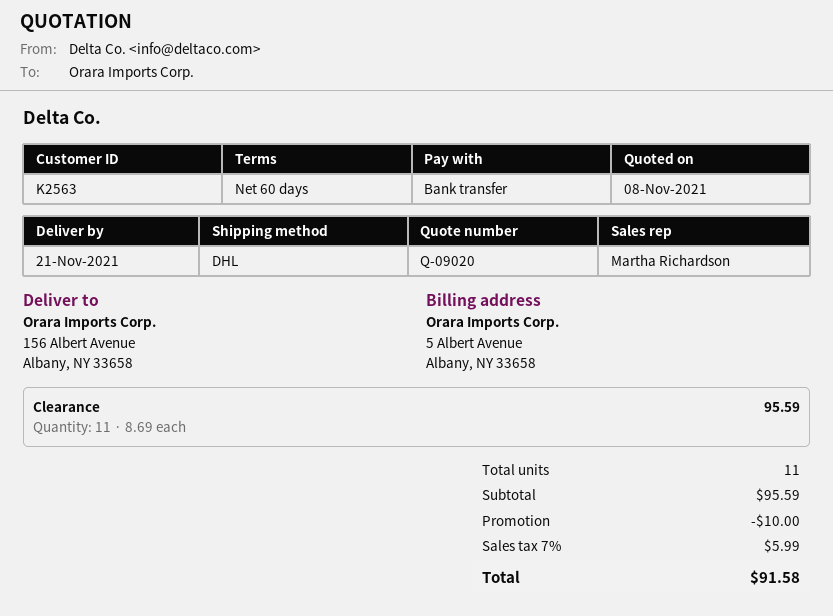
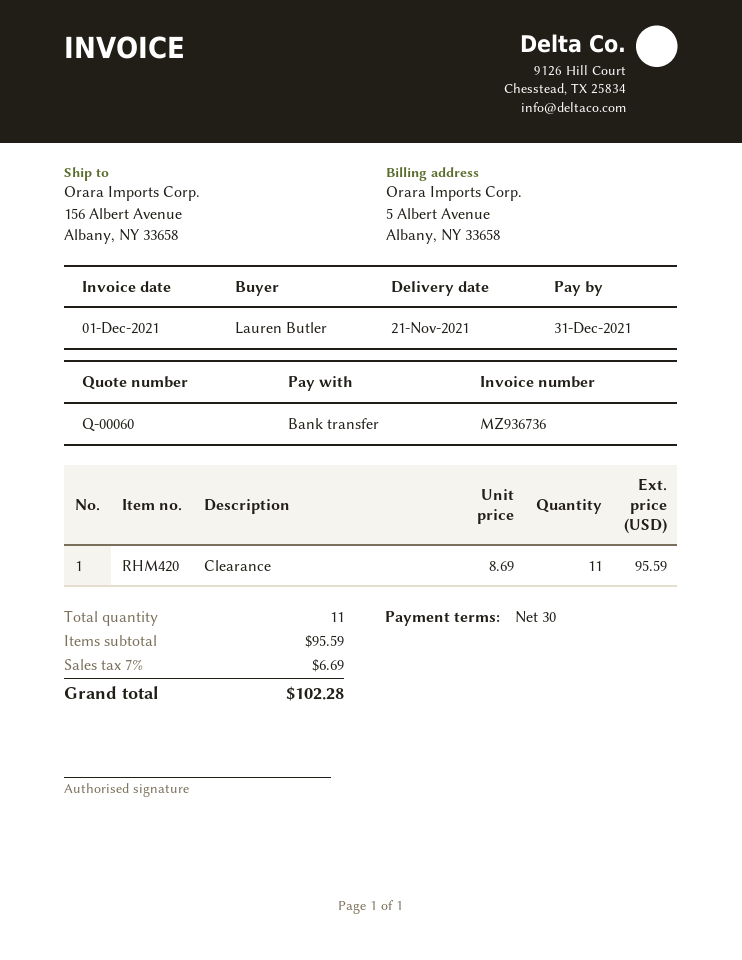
quote number: Q-09020 -> Q-00060
payment terms: 60 days -> 30 days
discount: 10.00 -> none
tax: 7% = 5.99 -> 7% = 6.69
total: 91.58 -> 102.28

